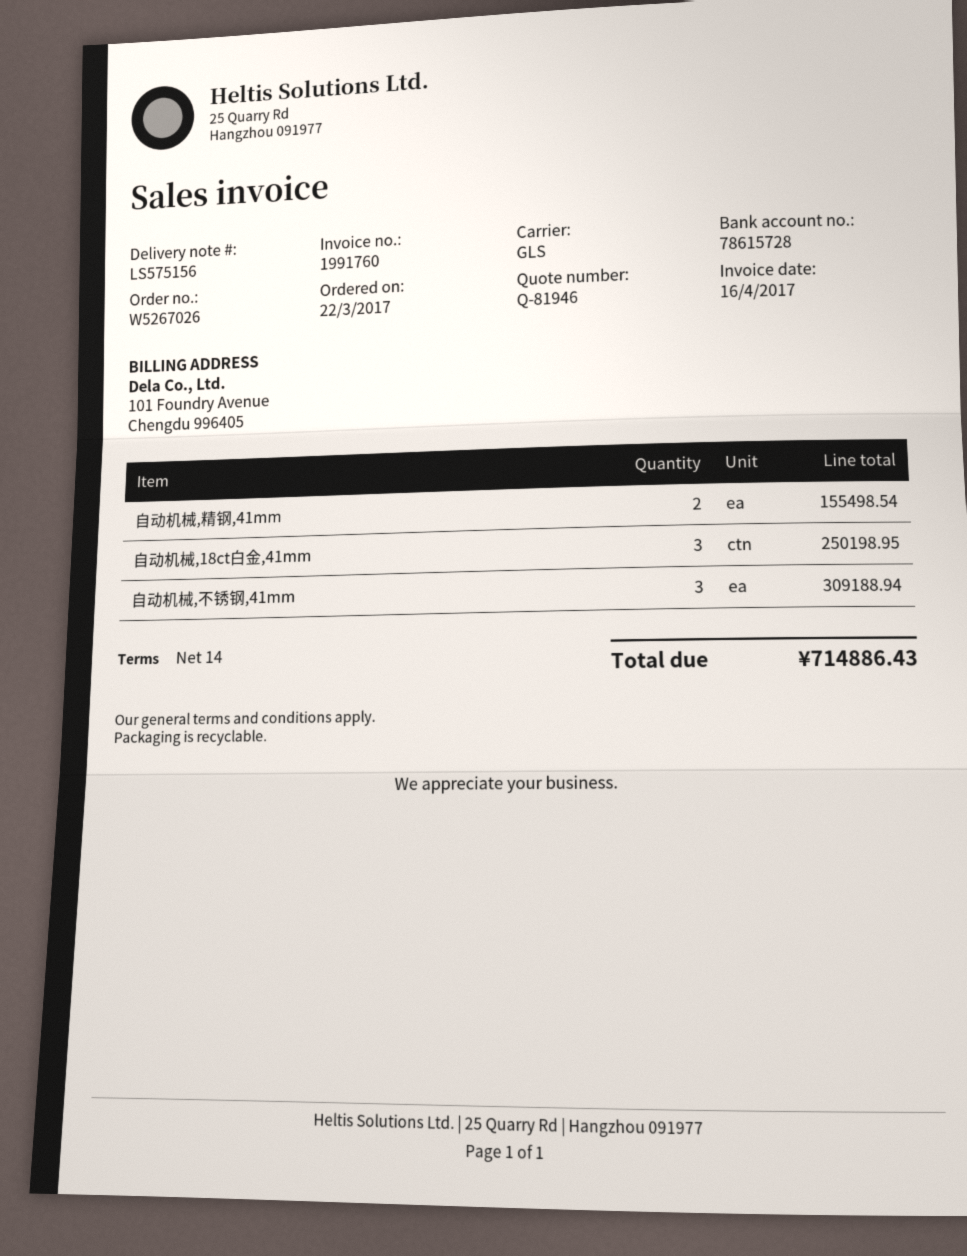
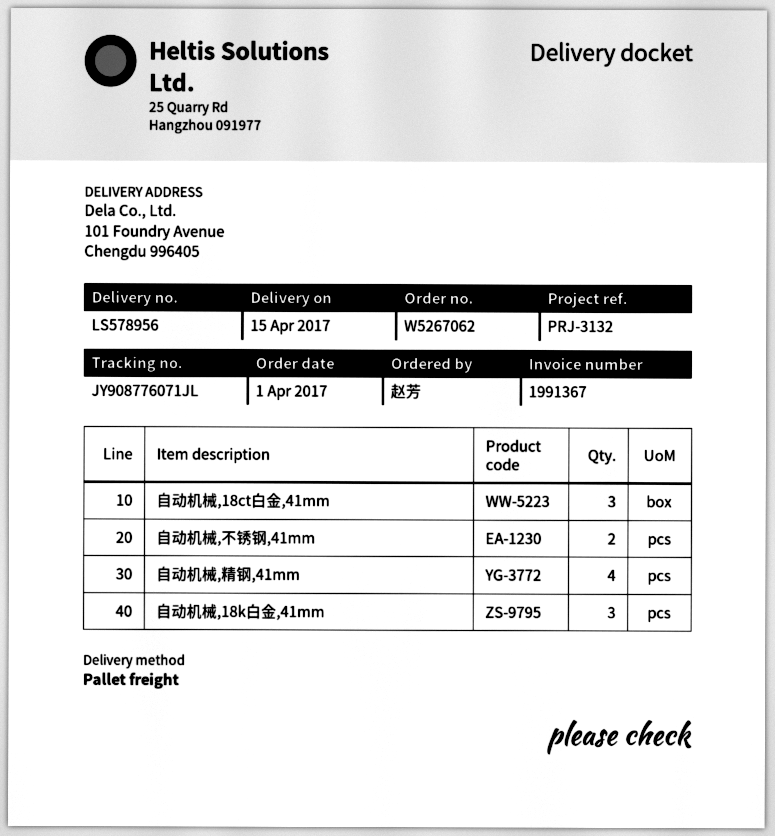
order number: W5267026 -> W5267062
order date: 2017-03-22 -> 2017-04-01
delivery note number: LS575156 -> LS578956
invoice number: 1991760 -> 1991367
shipping method: GLS -> pallet freight
自动机械,精钢,41mm: 2 -> 4
自动机械,不锈钢,41mm: 3 -> 2
自动机械,18k白金,41mm: none -> 3

